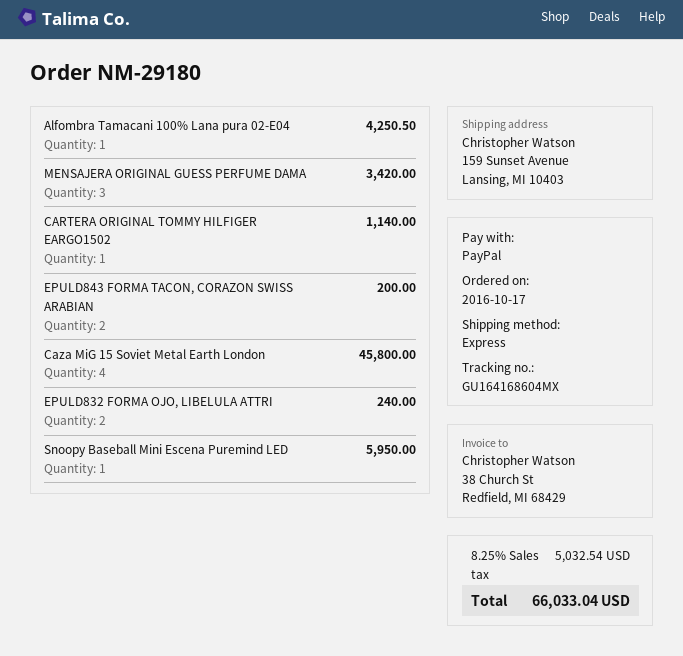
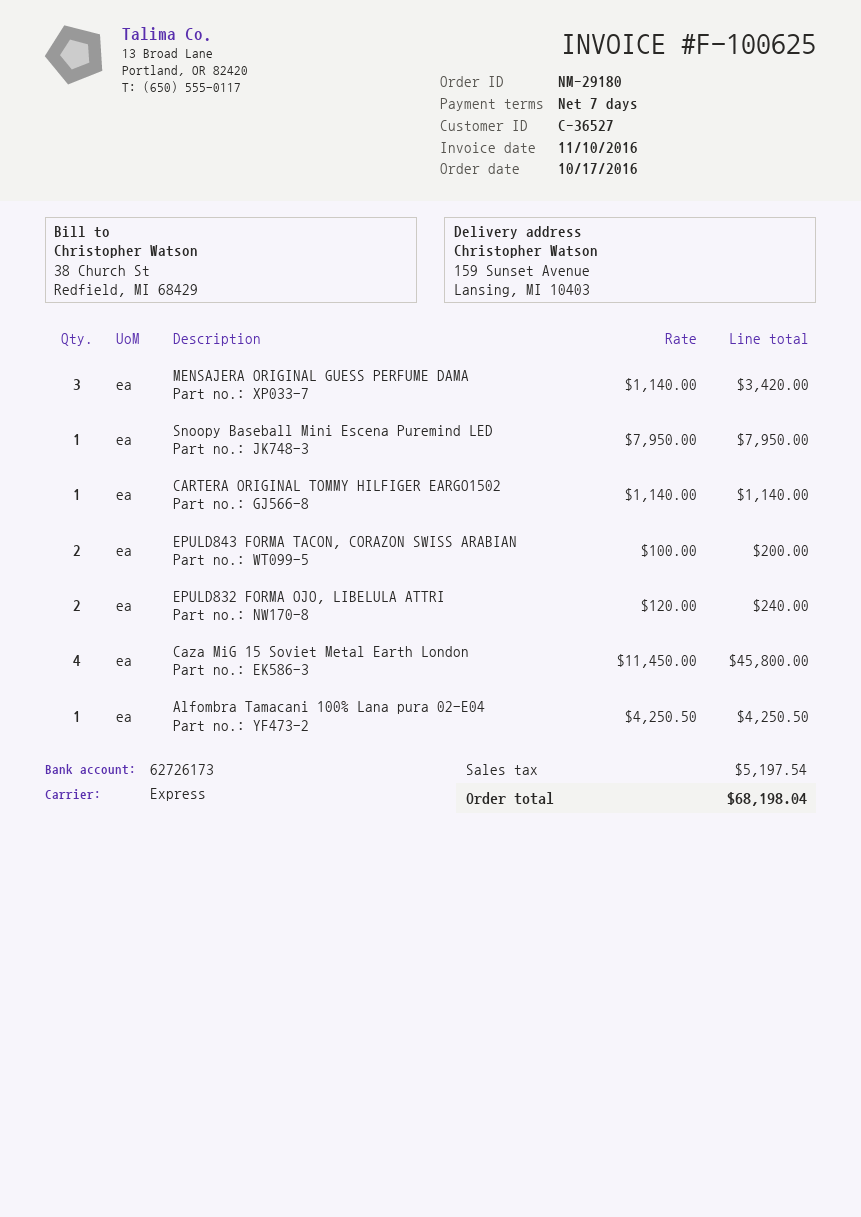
Snoopy Baseball Mini Escena Puremind LED: 1 for 5950.00 -> 1 for 7950.00
tax: 5032.54 -> 5197.54
total: 66033.04 -> 68198.04

